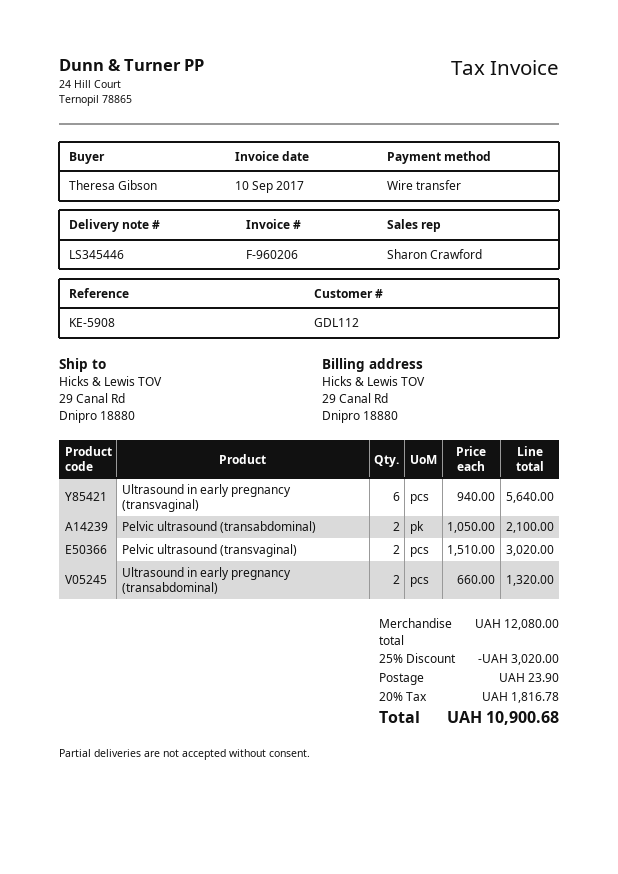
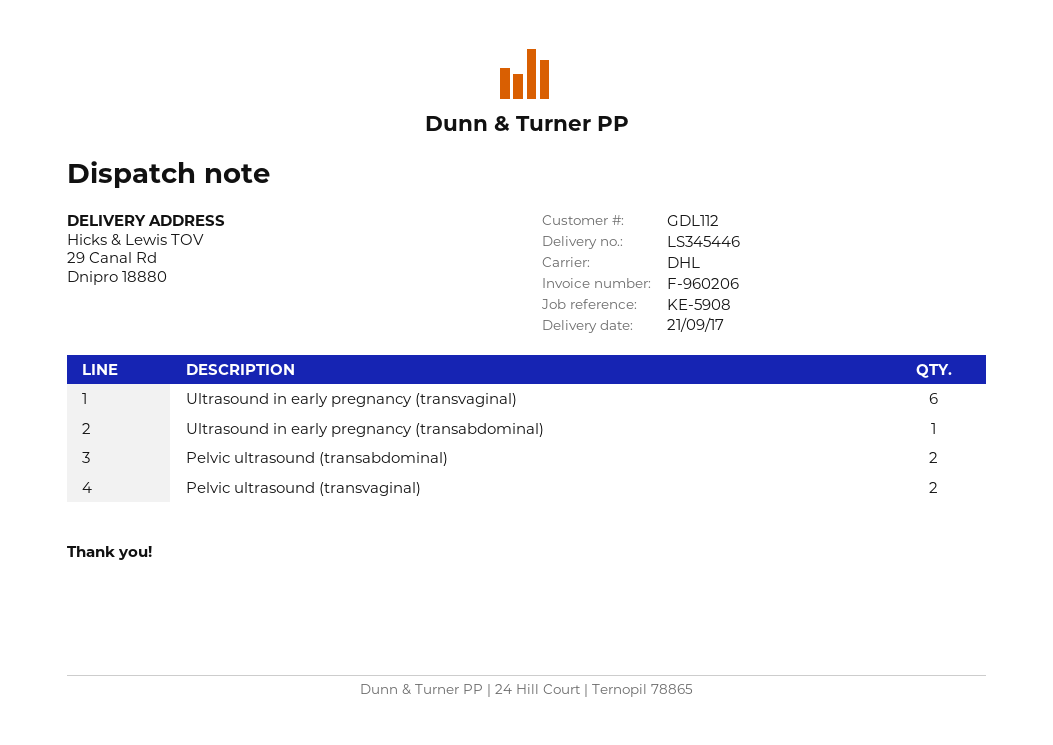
Ultrasound in early pregnancy (transabdominal): 2 -> 1

